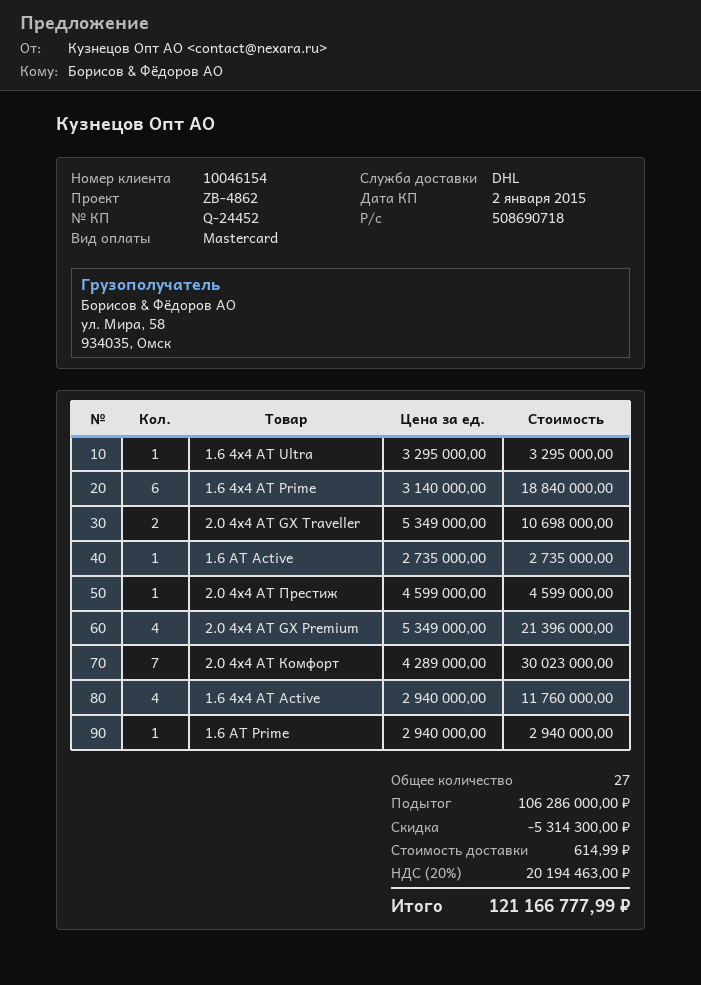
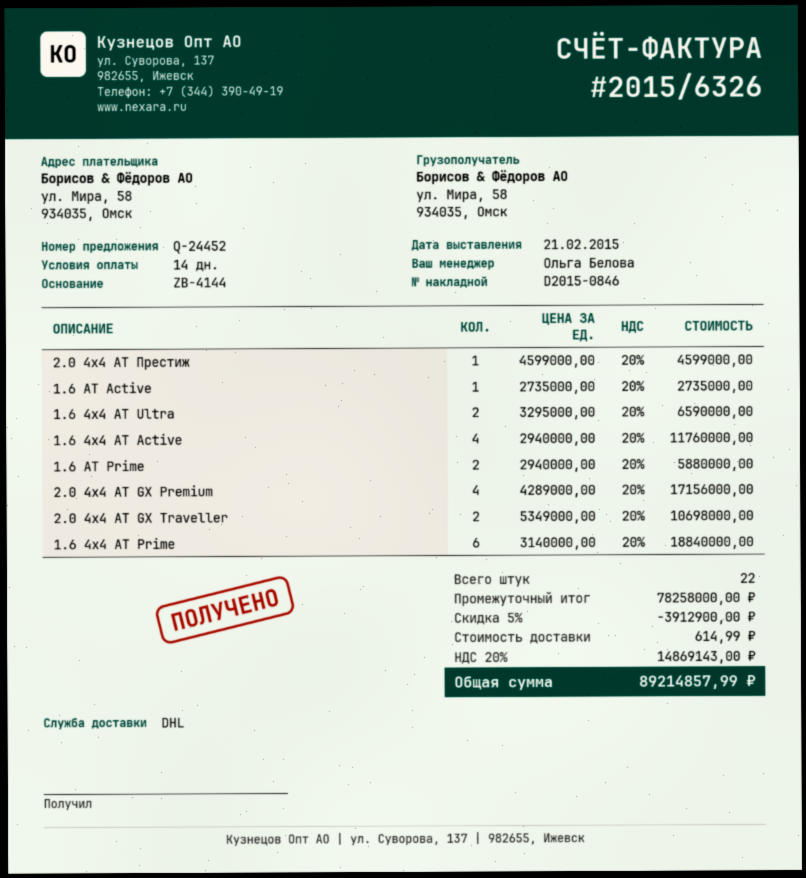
reference: ZB-4862 -> ZB-4144
1.6 4x4 AT Ultra: 1 x 3295000.00 = 3295000.00 -> 2 x 3295000.00 = 6590000.00
2.0 4x4 AT GX Premium: 4 x 5349000.00 = 21396000.00 -> 4 x 4289000.00 = 17156000.00
2.0 4x4 AT Комфорт: 7 x 4289000.00 = 30023000.00 -> none
1.6 AT Prime: 1 x 2940000.00 = 2940000.00 -> 2 x 2940000.00 = 5880000.00
total quantity: 27 -> 22
subtotal: 106286000.00 -> 78258000.00
discount: 5314300.00 -> 3912900.00
tax: 20% = 20194463.00 -> 20% = 14869143.00
total: 121166777.99 -> 89214857.99

